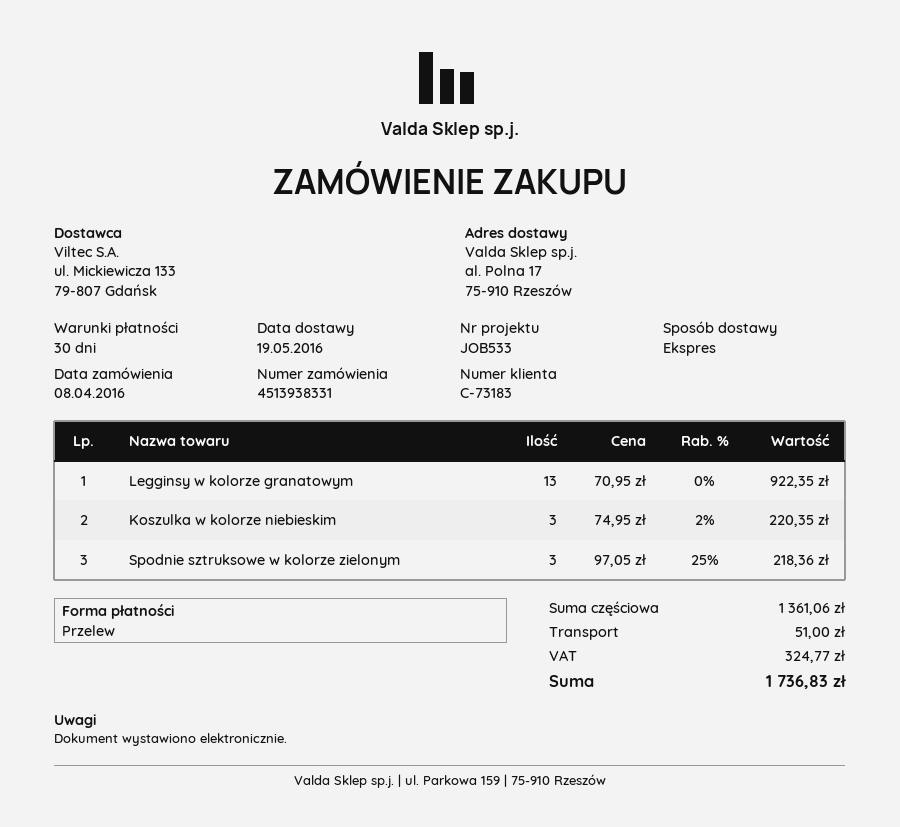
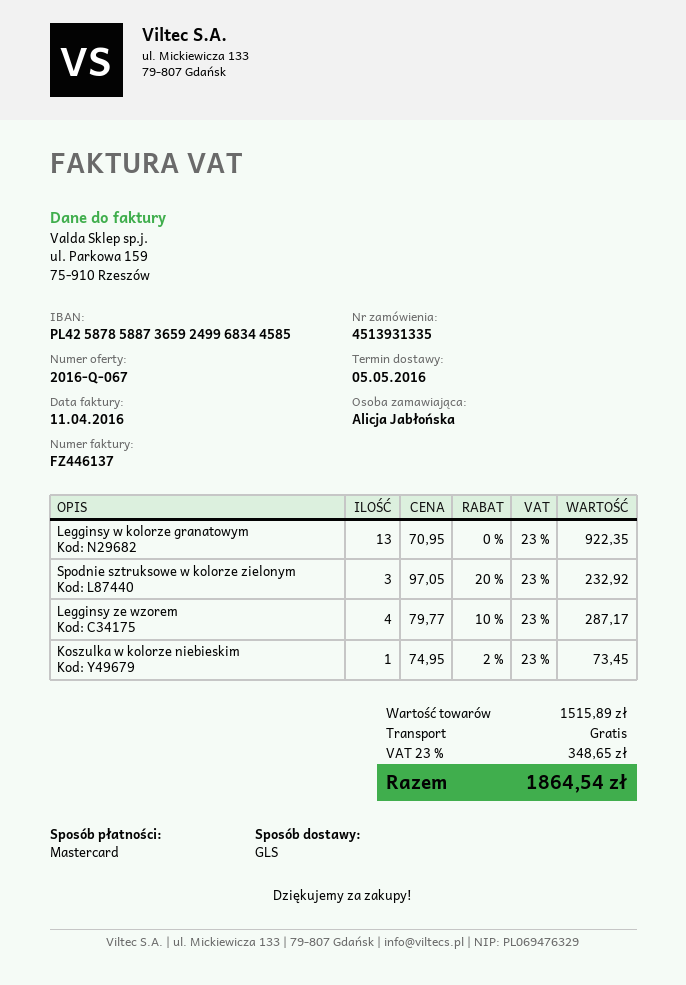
order number: 4513938331 -> 4513931335
delivery date: 2016-05-19 -> 2016-05-05
payment method: bank transfer -> Mastercard
shipping method: express -> GLS
Koszulka w kolorze niebieskim: 3 x 74.95 - 2% = 220.35 -> 1 x 74.95 - 2% = 73.45
Spodnie sztruksowe w kolorze zielonym: 3 x 97.05 - 25% = 218.36 -> 3 x 97.05 - 20% = 232.92
Legginsy ze wzorem: none -> 4 x 79.77 - 10% = 287.17
subtotal: 1361.06 -> 1515.89
shipping: 51.00 -> 0.00
tax: 324.77 -> 348.65
total: 1736.83 -> 1864.54

